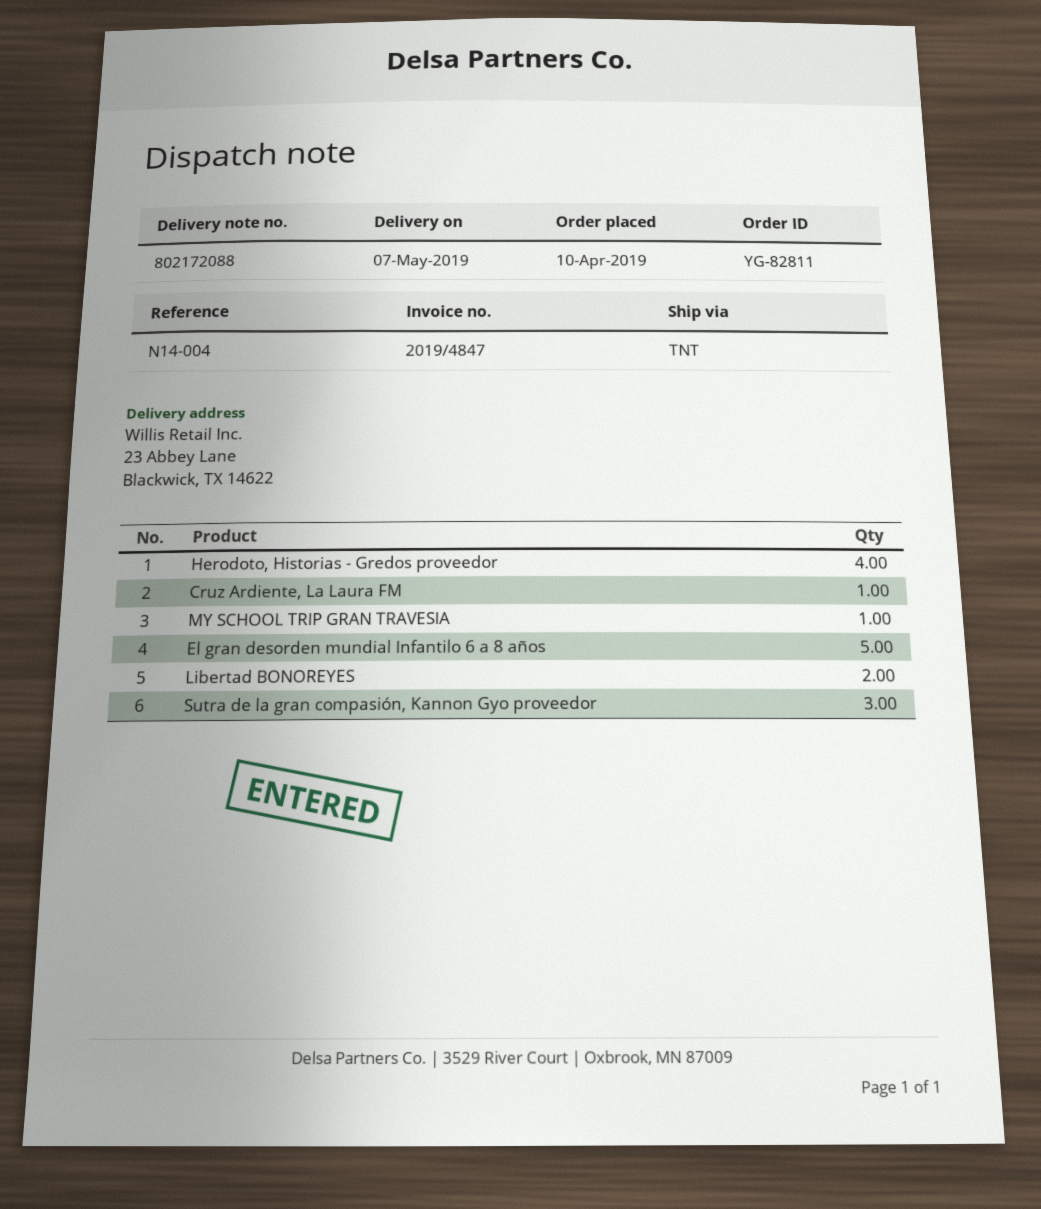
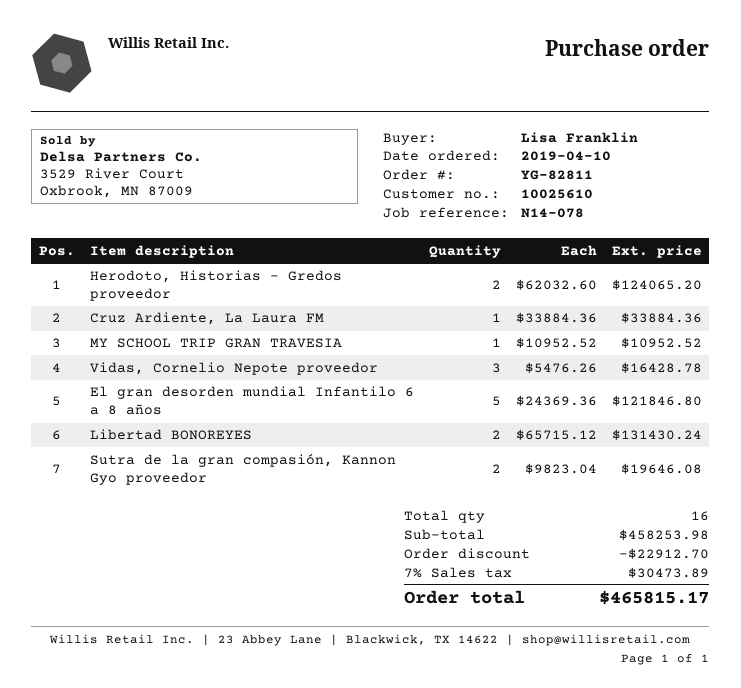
reference: N14-004 -> N14-078
Herodoto, Historias - Gredos proveedor: 4 -> 2
Sutra de la gran compasión, Kannon Gyo proveedor: 3 -> 2
Vidas, Cornelio Nepote proveedor: none -> 3

